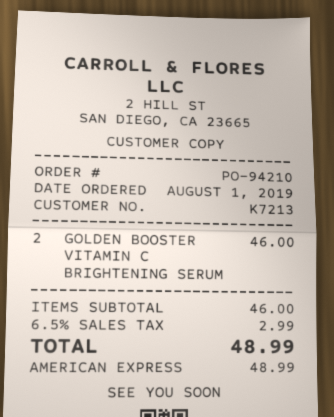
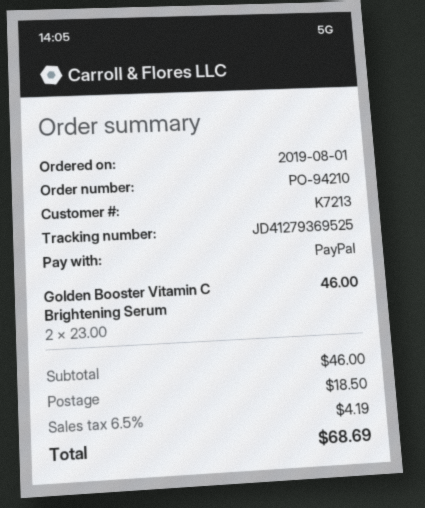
payment method: American Express -> PayPal
shipping: none -> 18.50
tax: 6.5% = 2.99 -> 6.5% = 4.19
total: 48.99 -> 68.69

